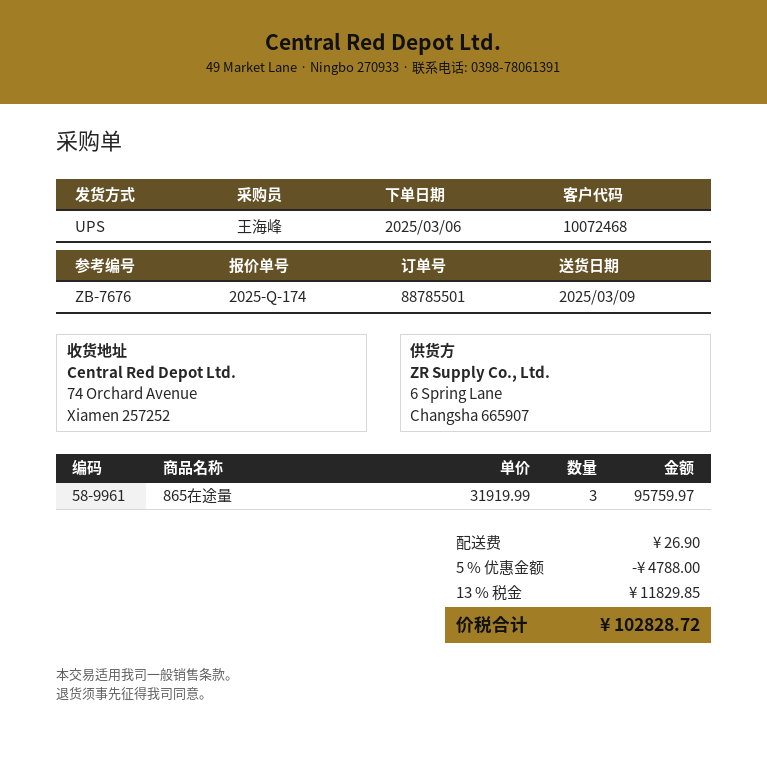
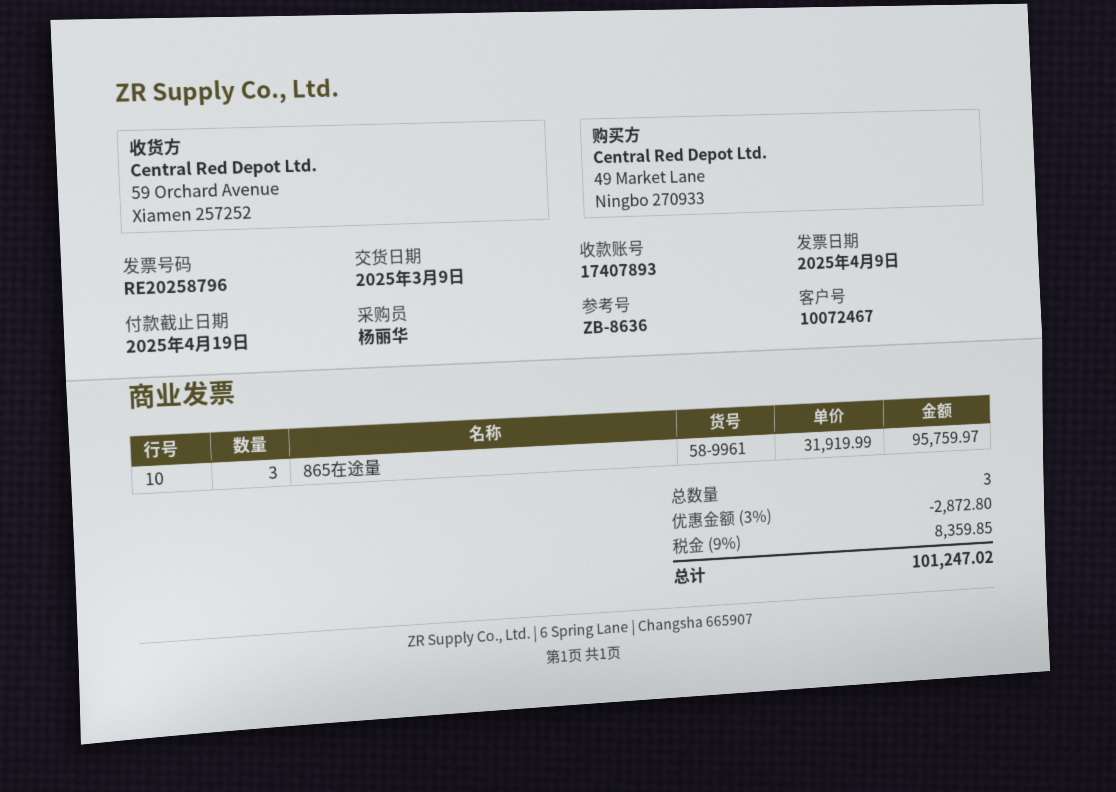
customer number: 10072468 -> 10072467
reference: ZB-7676 -> ZB-8636
ordered by: 王海峰 -> 杨丽华
ship to: 74 Orchard Avenue, Xiamen 257252 -> 59 Orchard Avenue, Xiamen 257252
discount: 5% = 4788.00 -> 3% = 2872.80
shipping: 26.90 -> none
tax: 13% = 11829.85 -> 9% = 8359.85
total: 102828.72 -> 101247.02

